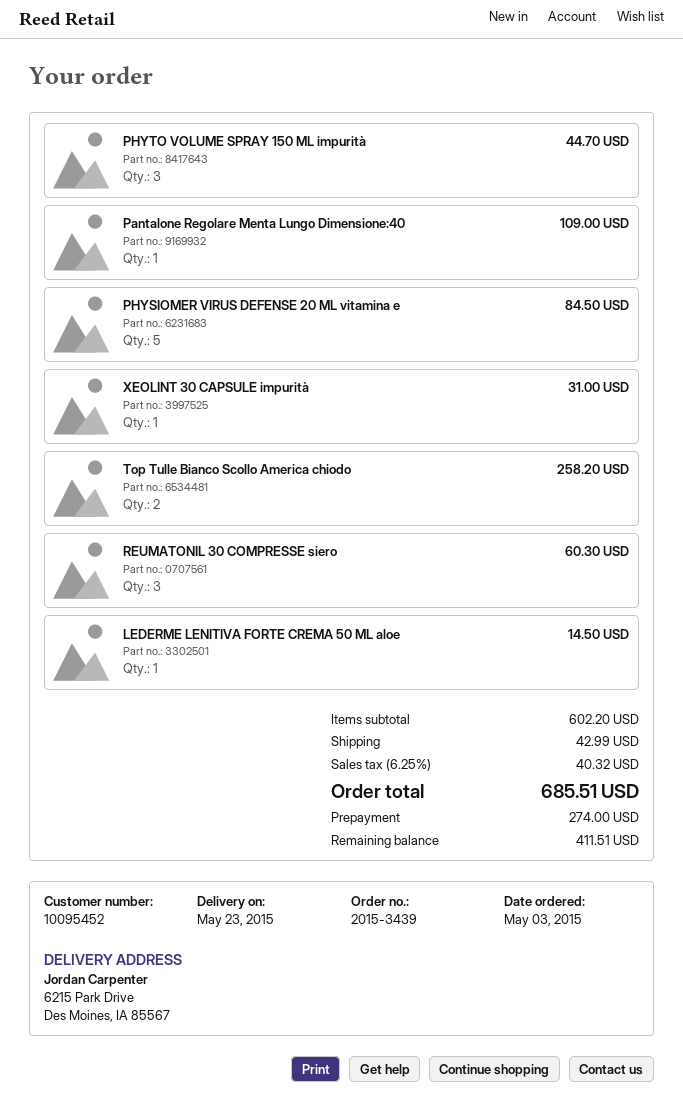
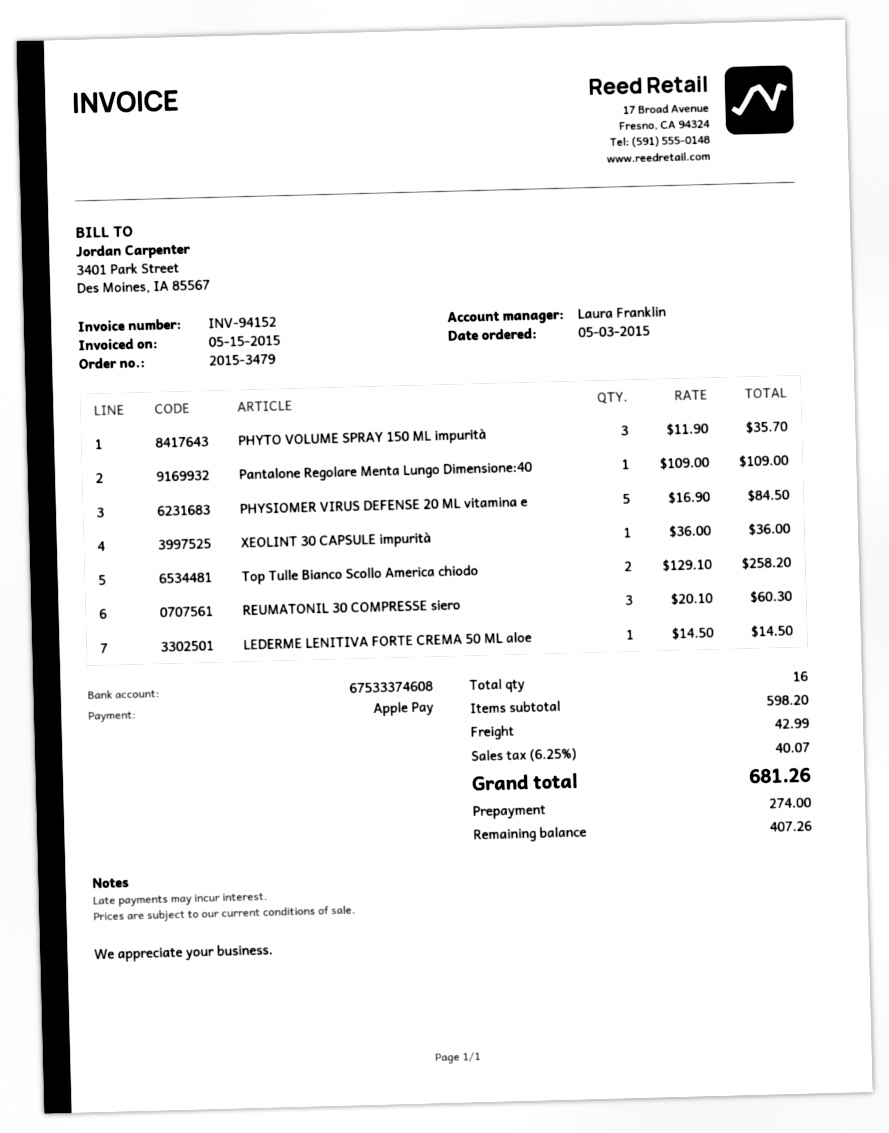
order number: 2015-3439 -> 2015-3479
PHYTO VOLUME SPRAY 150 ML impurità: 3 for 44.70 -> 3 for 35.70
XEOLINT 30 CAPSULE impurità: 1 for 31.00 -> 1 for 36.00
subtotal: 602.20 -> 598.20
tax: 6.25% = 40.32 -> 6.25% = 40.07
total: 685.51 -> 681.26
balance: 411.51 -> 407.26

